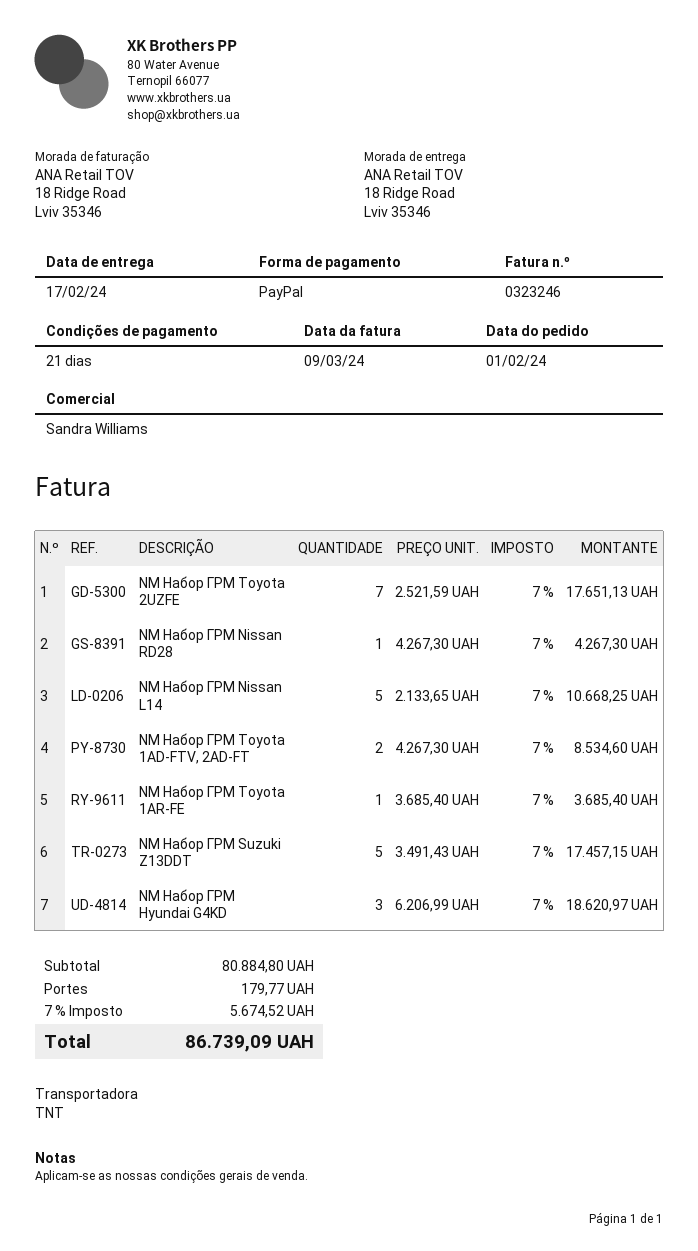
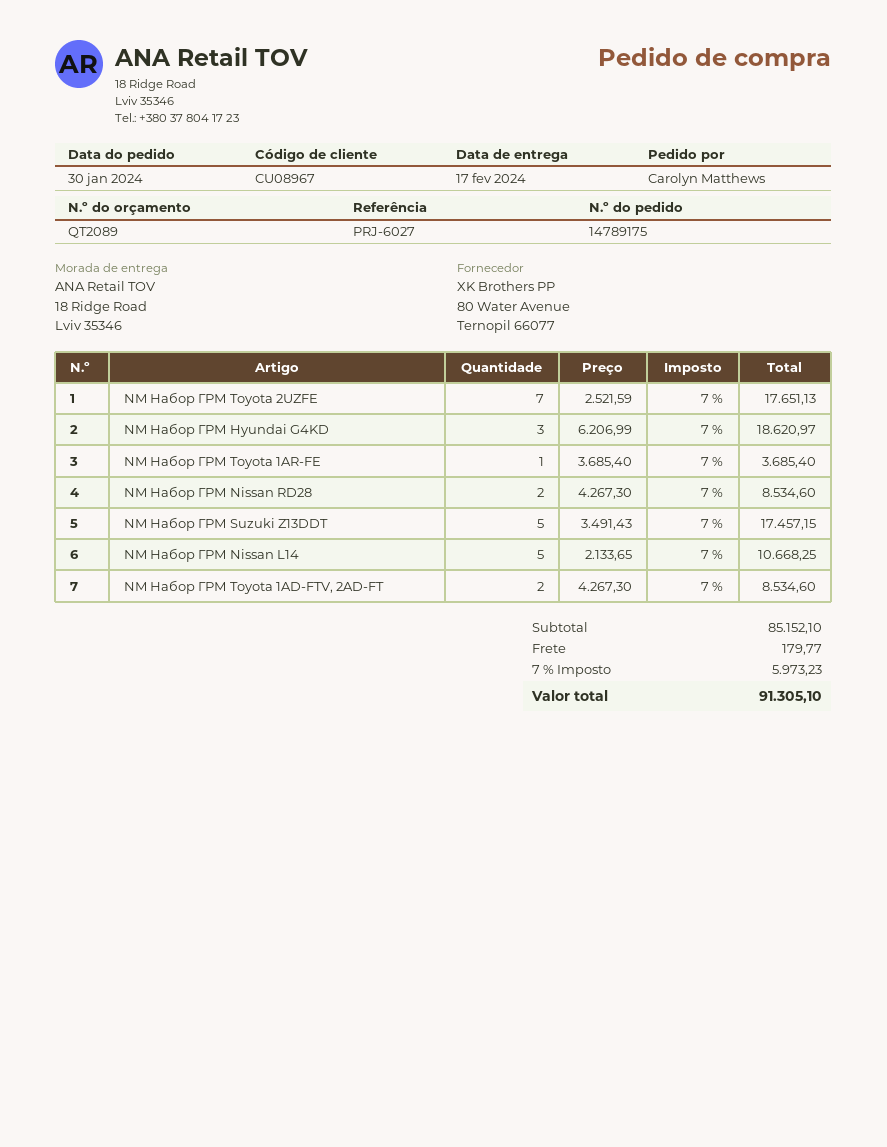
order date: 2024-02-01 -> 2024-01-30
NM Набор ГРМ Nissan RD28: 1 x 4267.30 = 4267.30 -> 2 x 4267.30 = 8534.60
subtotal: 80884.80 -> 85152.10
tax: 7% = 5674.52 -> 7% = 5973.23
total: 86739.09 -> 91305.10

